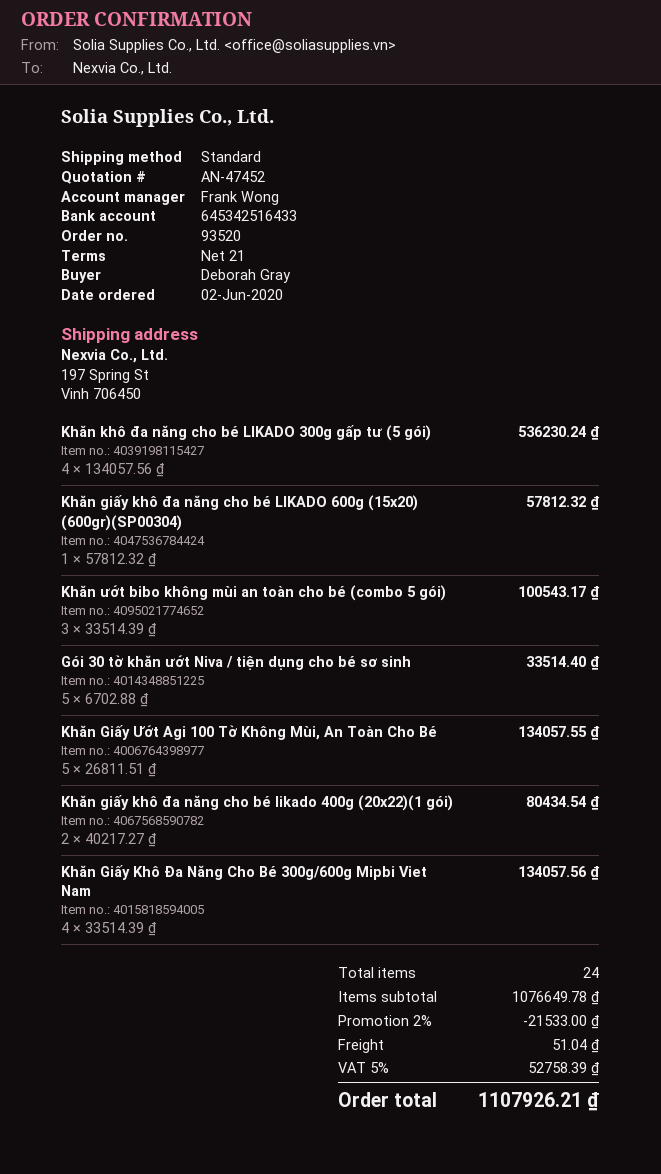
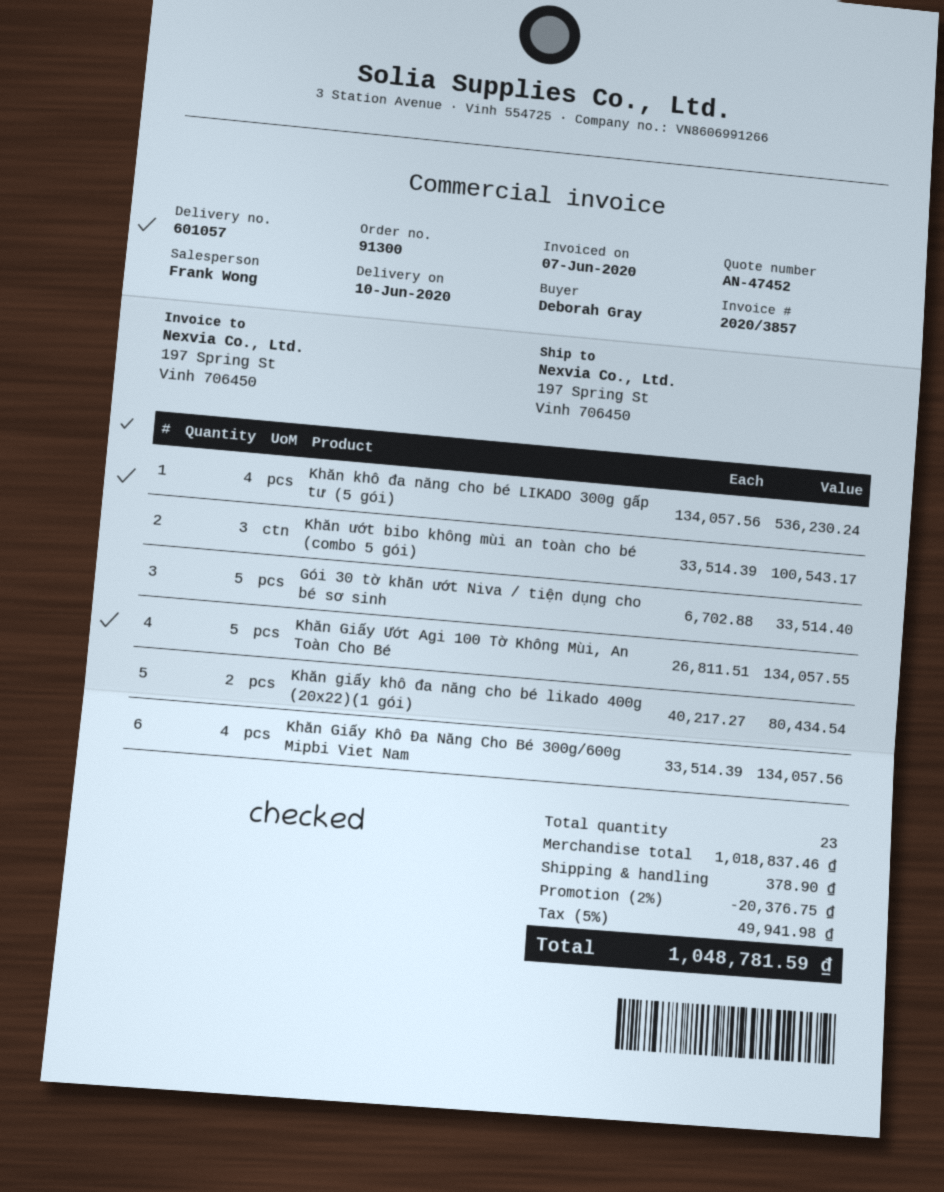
order number: 93520 -> 91300
Khăn giấy khô đa năng cho bé LIKADO 600g (15x20) (600gr)(SP00304): 1 x 57812.32 = 57812.32 -> none
total quantity: 24 -> 23
subtotal: 1076649.78 -> 1018837.46
discount: 2% = 21533.00 -> 2% = 20376.75
shipping: 51.04 -> 378.90
tax: 5% = 52758.39 -> 5% = 49941.98
total: 1107926.21 -> 1048781.59

